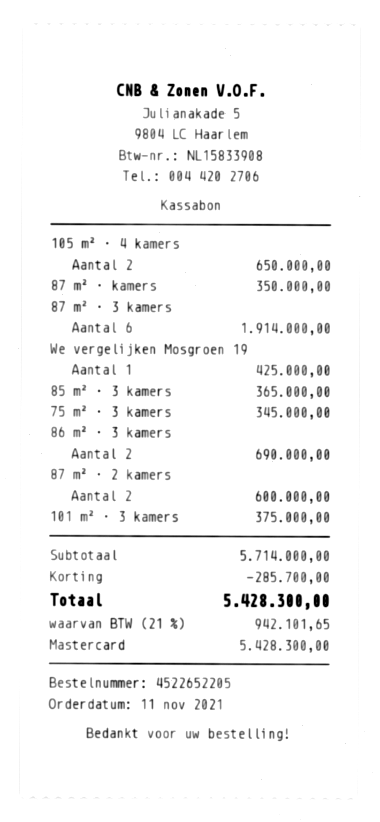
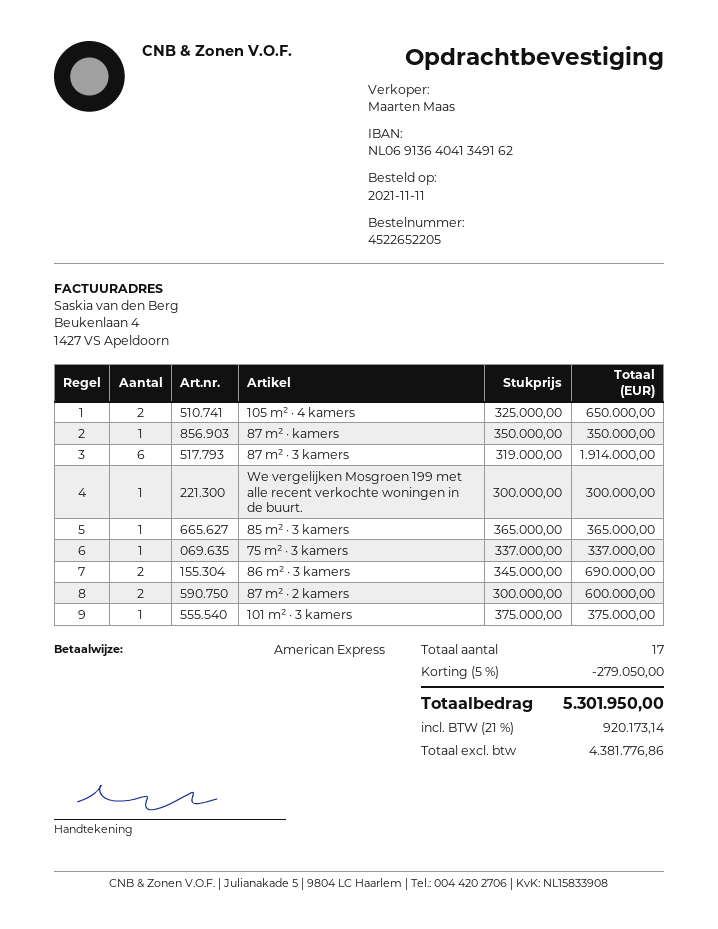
payment method: Mastercard -> American Express
We vergelijken Mosgroen 19: 1 for 425000.00 -> 1 for 300000.00
75 m² · 3 kamers: 1 for 345000.00 -> 1 for 337000.00
discount: 285700.00 -> 279050.00
tax: 21% = 942101.65 -> 21% = 920173.14
total: 5428300.00 -> 5301950.00

